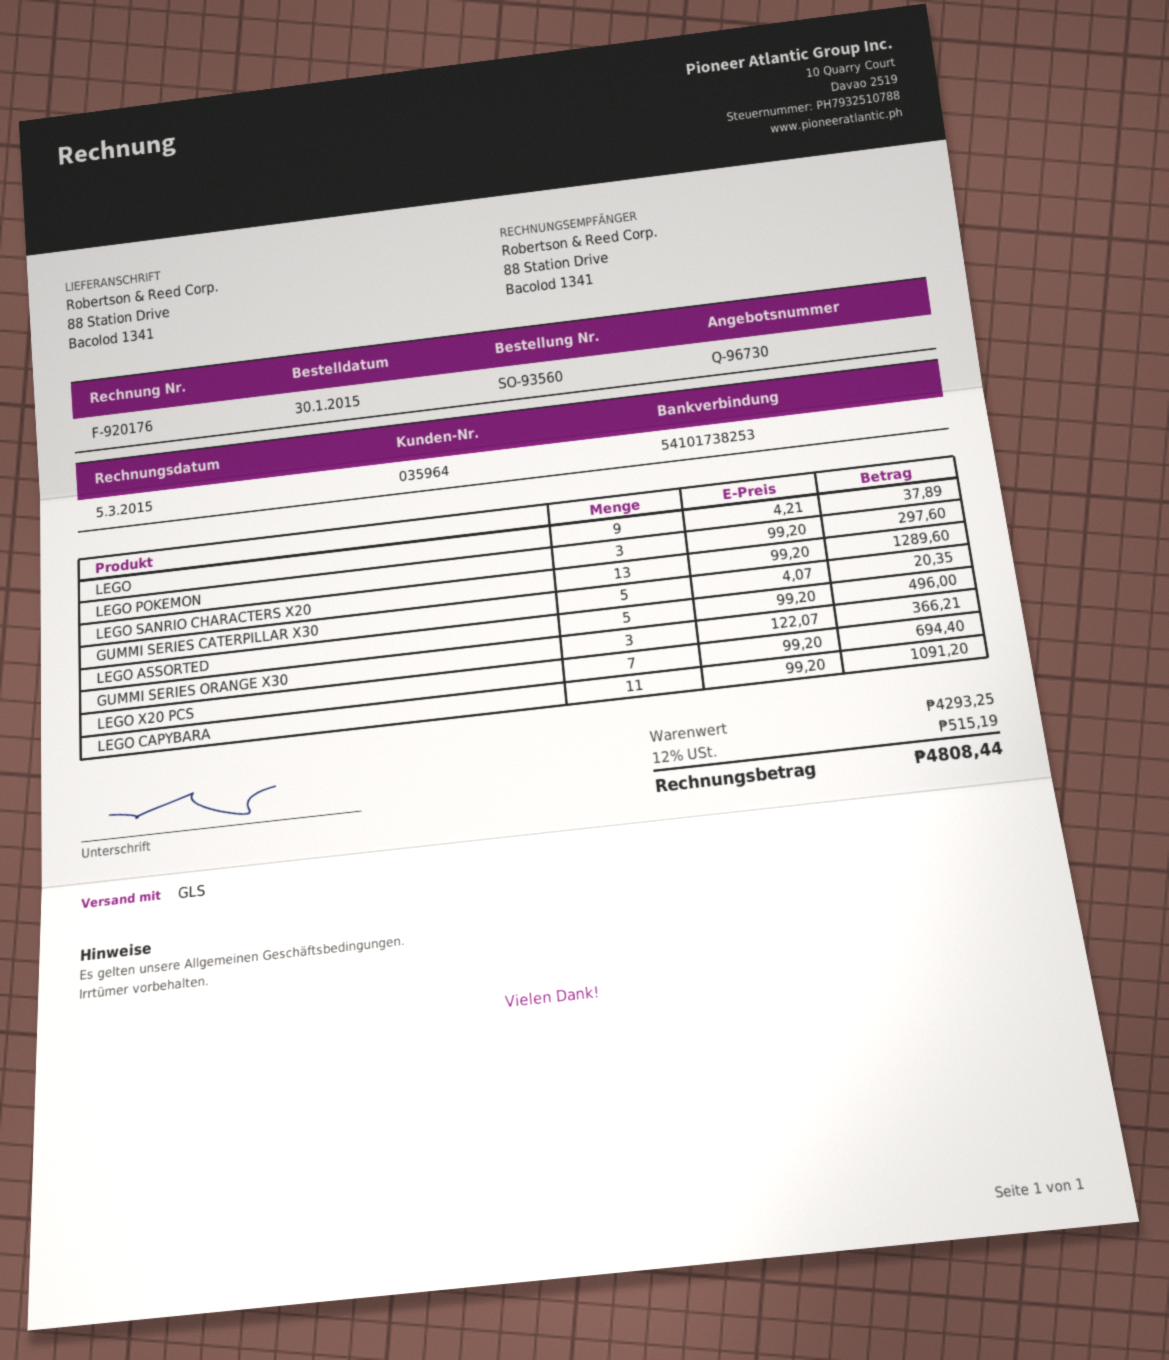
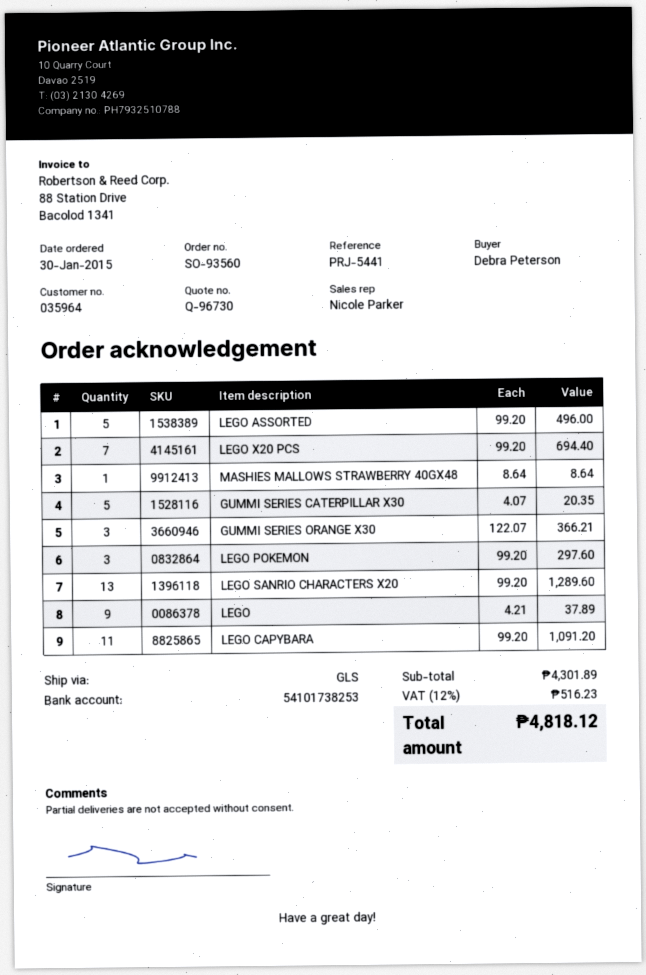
MASHIES MALLOWS STRAWBERRY 40GX48: none -> 1 x 8.64 = 8.64
subtotal: 4293.25 -> 4301.89
tax: 12% = 515.19 -> 12% = 516.23
total: 4808.44 -> 4818.12

